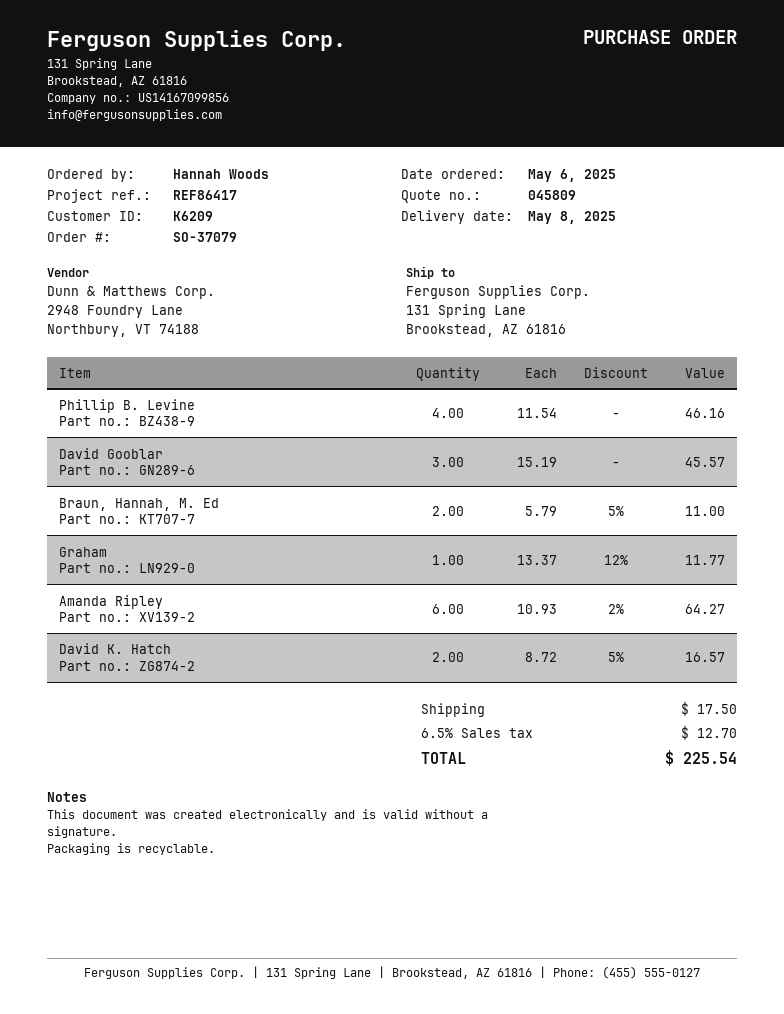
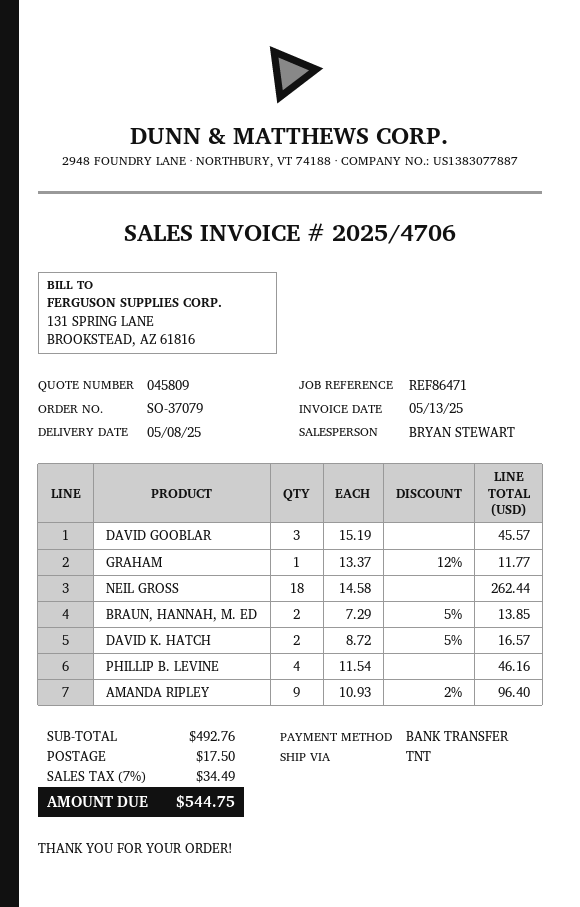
reference: REF86417 -> REF86471
Braun, Hannah, M. Ed: 2 x 5.79 - 5% = 11.00 -> 2 x 7.29 - 5% = 13.85
Amanda Ripley: 6 x 10.93 - 2% = 64.27 -> 9 x 10.93 - 2% = 96.40
NEIL GROSS: none -> 18 x 14.58 = 262.44
tax: 6.5% = 12.70 -> 7% = 34.49
total: 225.54 -> 544.75

